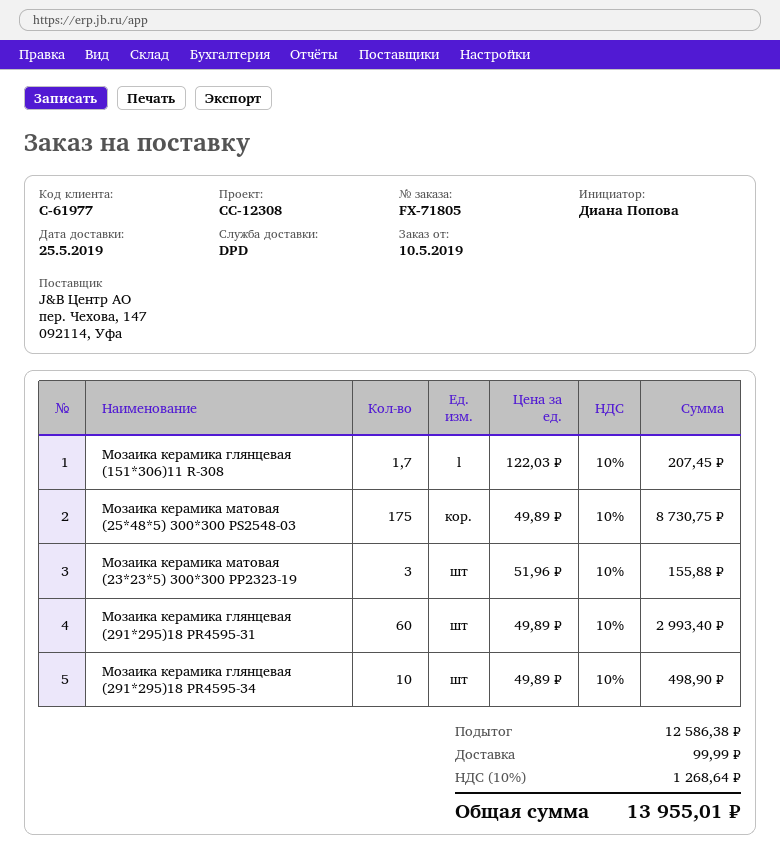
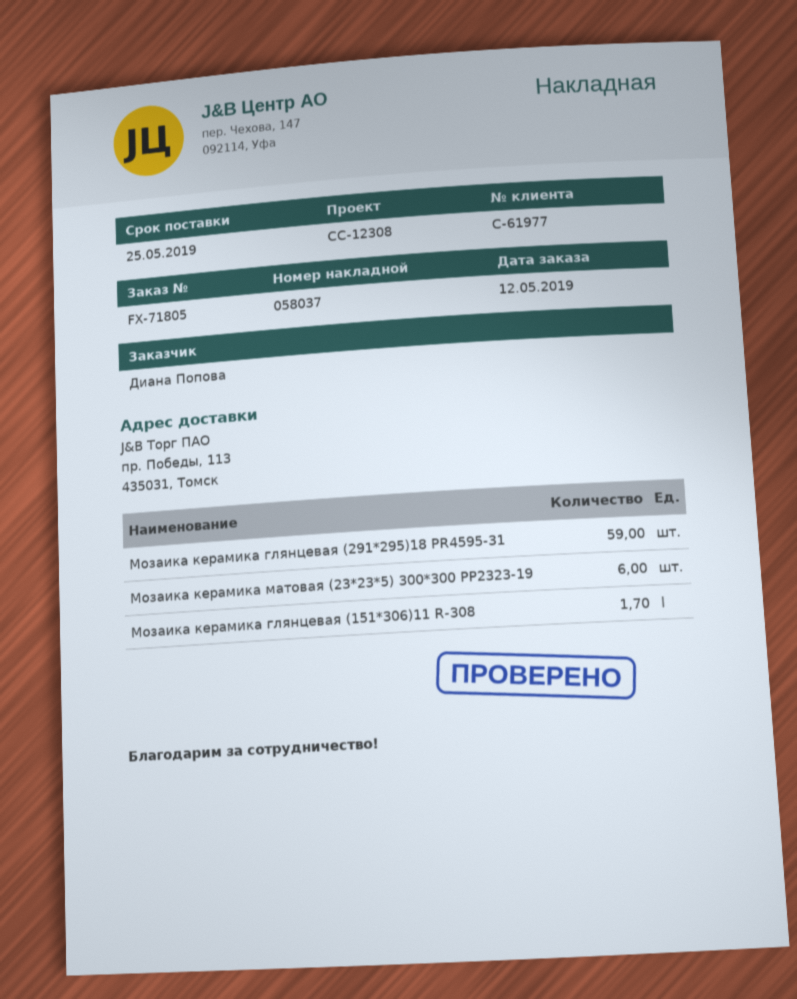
order date: 2019-05-10 -> 2019-05-12
Мозаика керамика матовая (25*48*5) 300*300 PS2548-03: 175 -> none
Мозаика керамика матовая (23*23*5) 300*300 PP2323-19: 3 -> 6
Мозаика керамика глянцевая (291*295)18 PR4595-31: 60 -> 59
Мозаика керамика глянцевая (291*295)18 PR4595-34: 10 -> none

